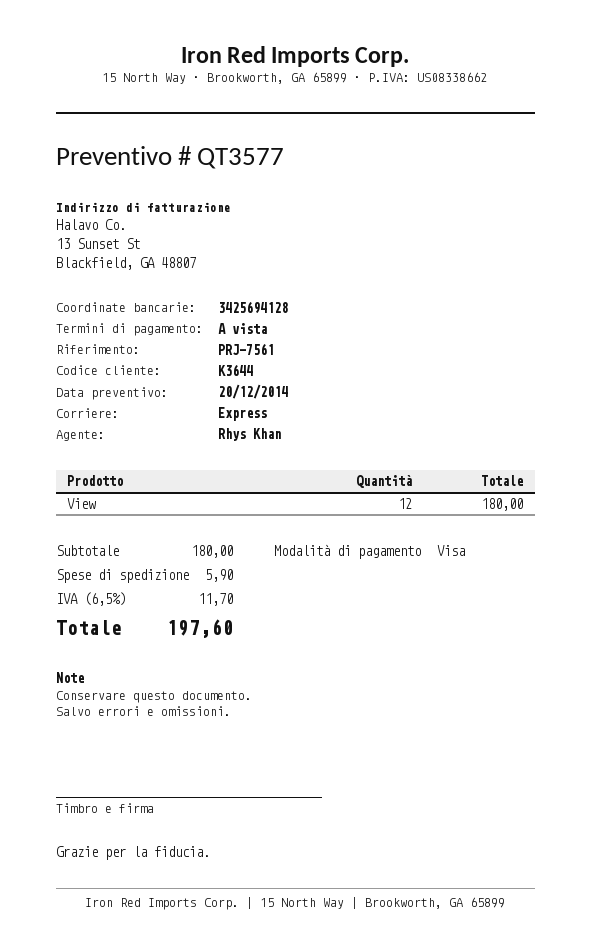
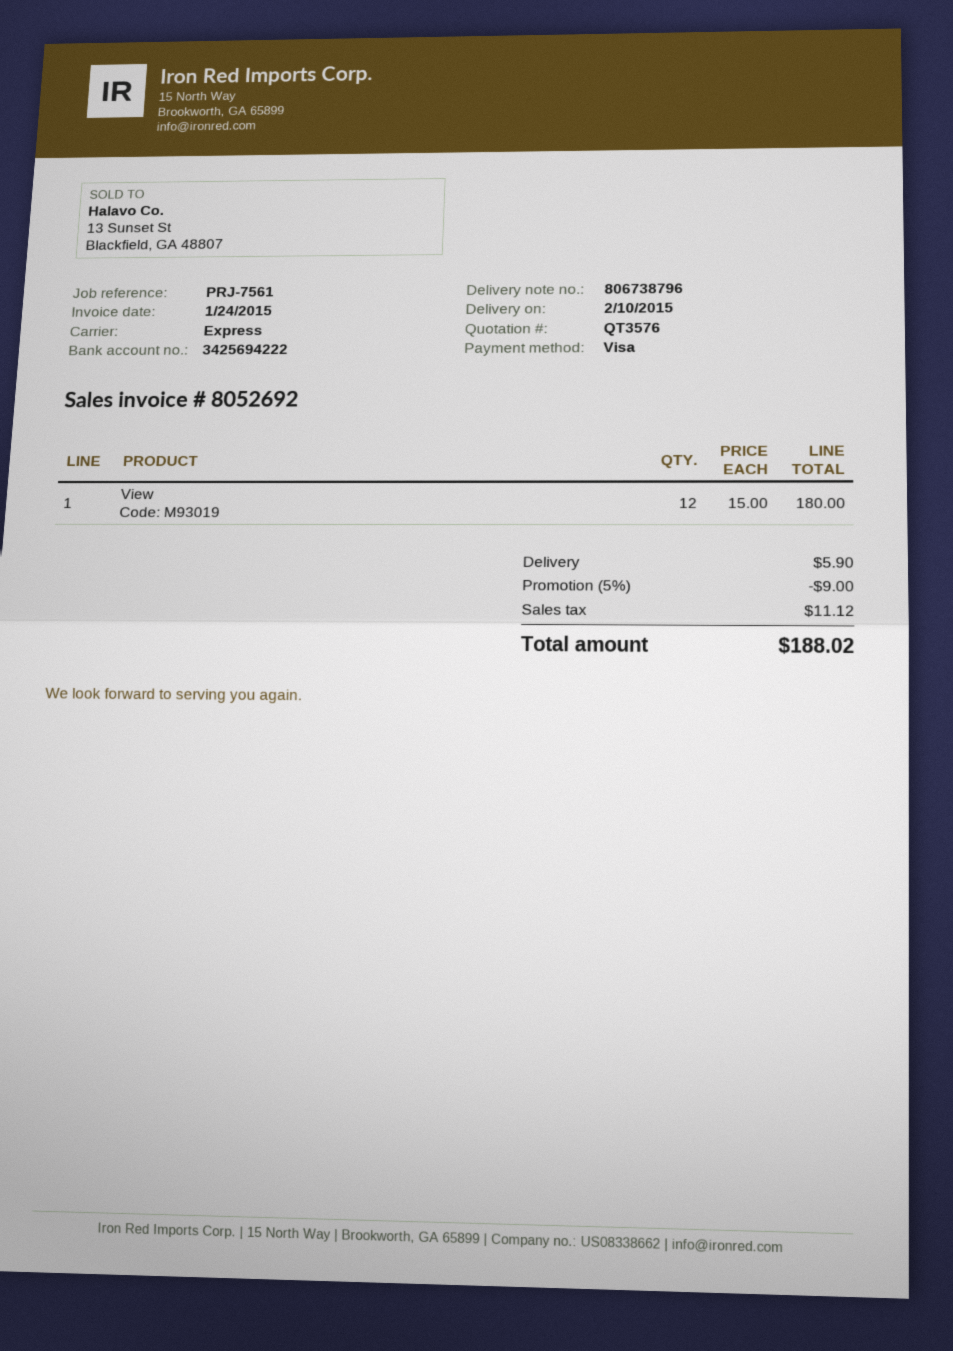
quote number: QT3577 -> QT3576
bank account: 3425694128 -> 3425694222
discount: none -> 5% = 9.00
tax: 11.70 -> 11.12
total: 197.60 -> 188.02

